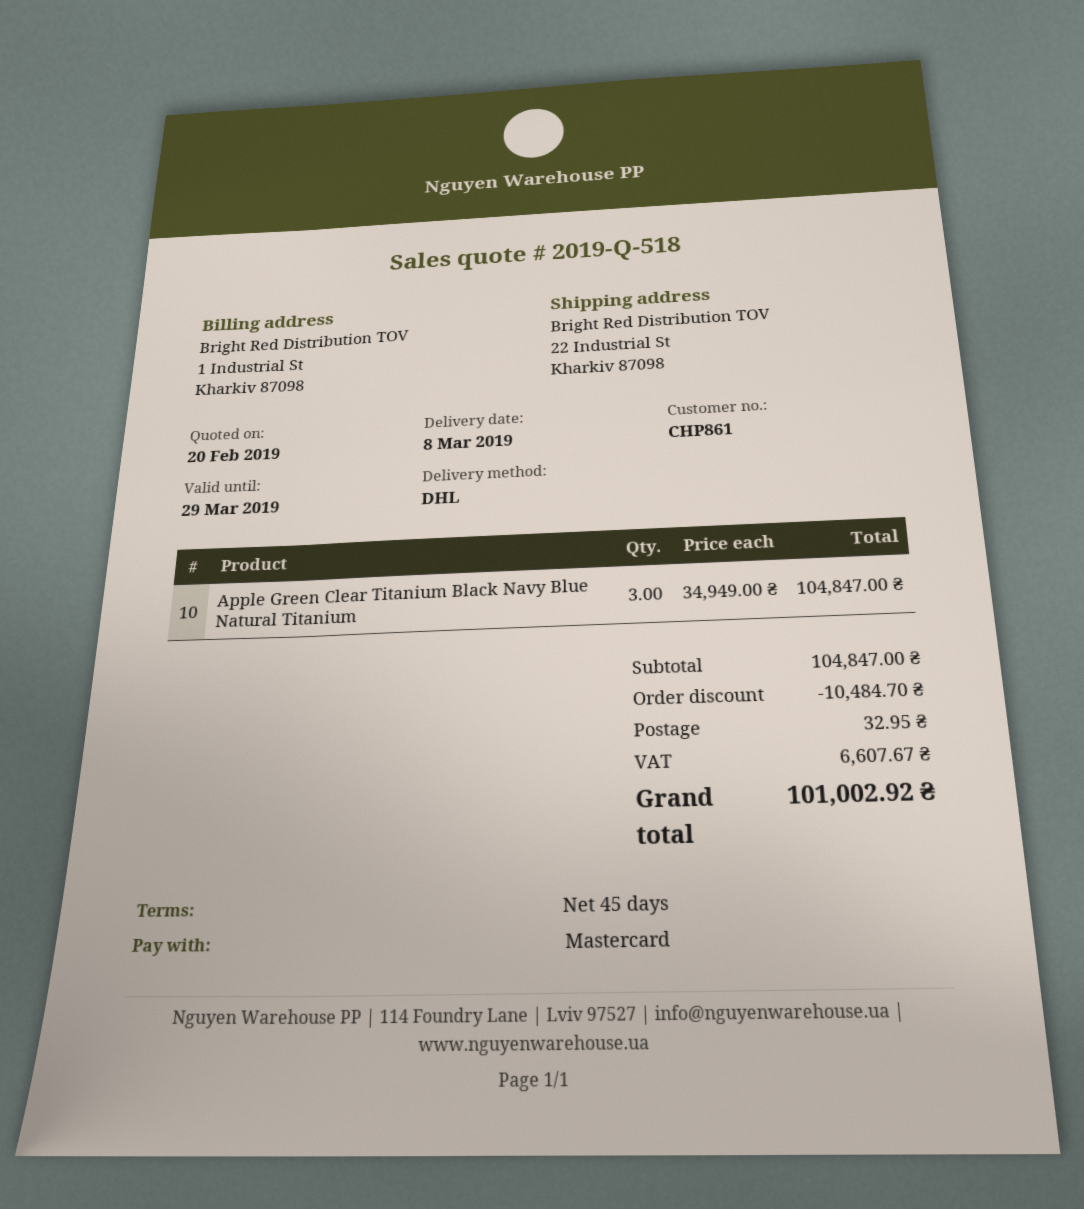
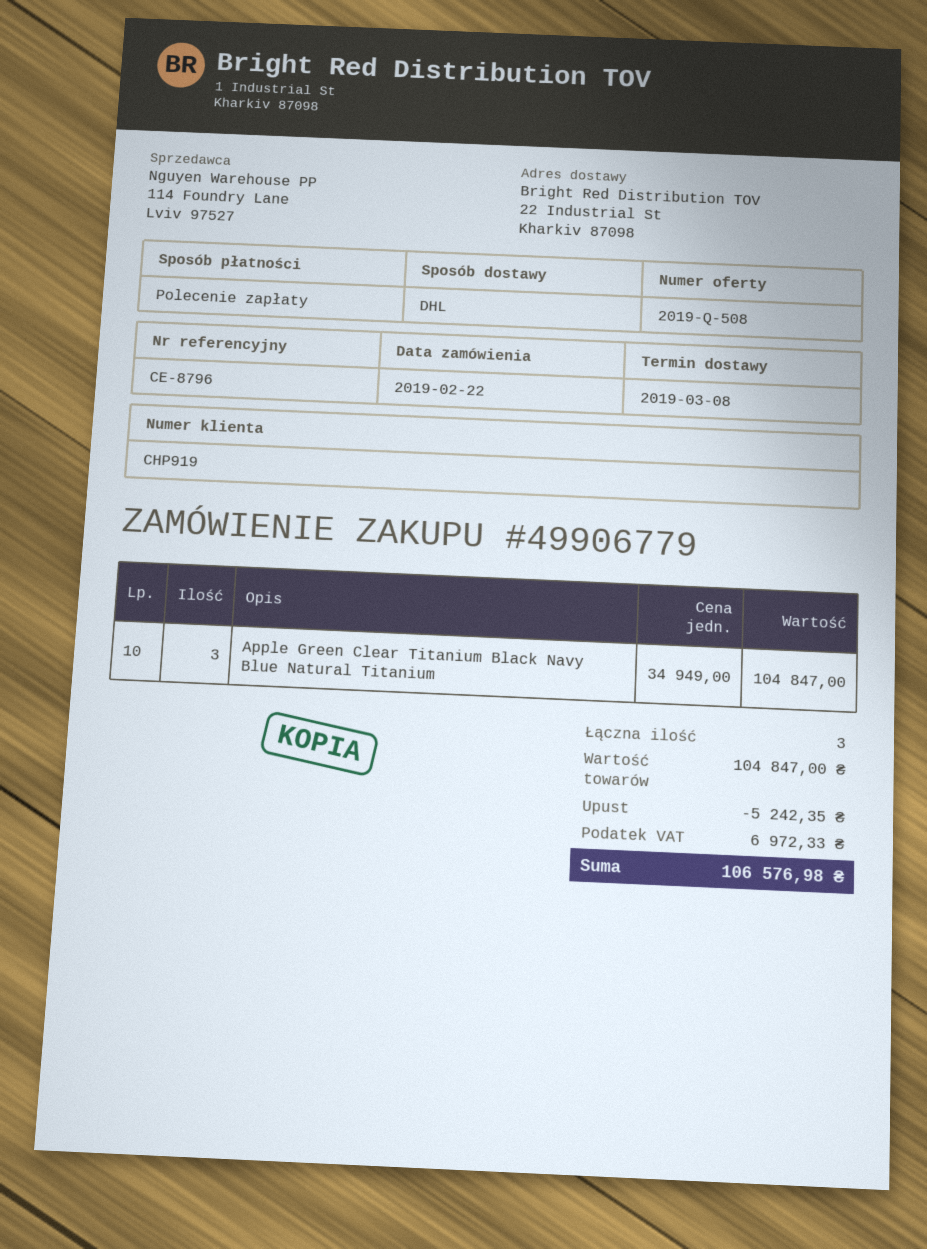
quote number: 2019-Q-518 -> 2019-Q-508
customer number: CHP861 -> CHP919
payment method: Mastercard -> direct debit
discount: 10484.70 -> 5242.35
shipping: 32.95 -> none
tax: 6607.67 -> 6972.33
total: 101002.92 -> 106576.98

